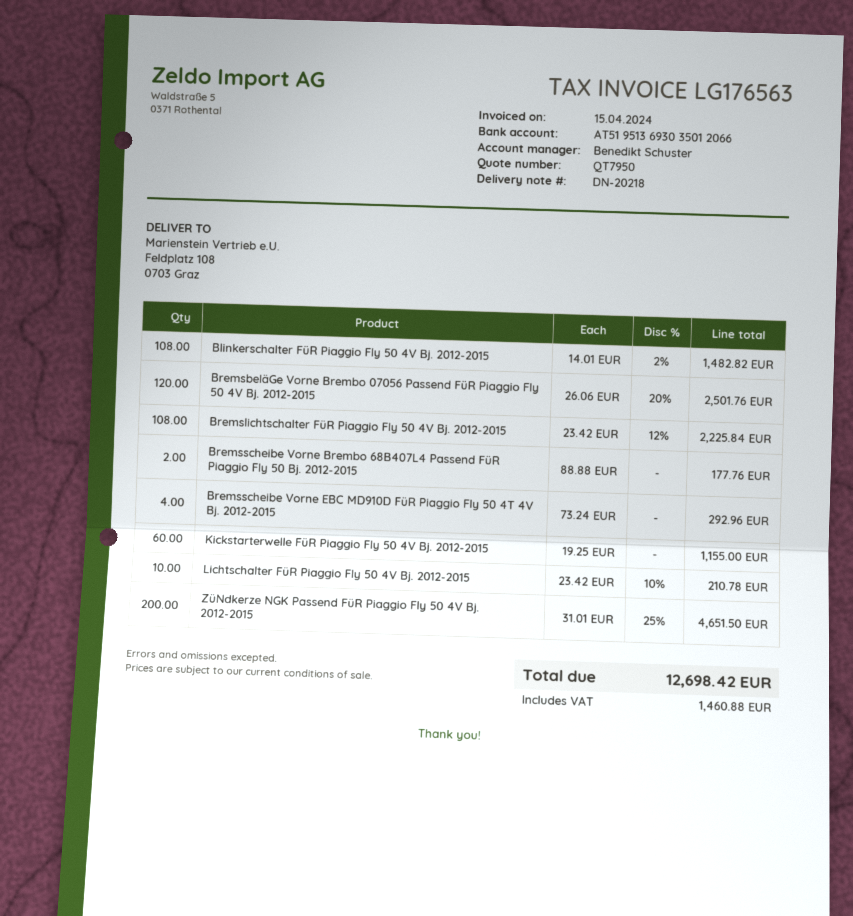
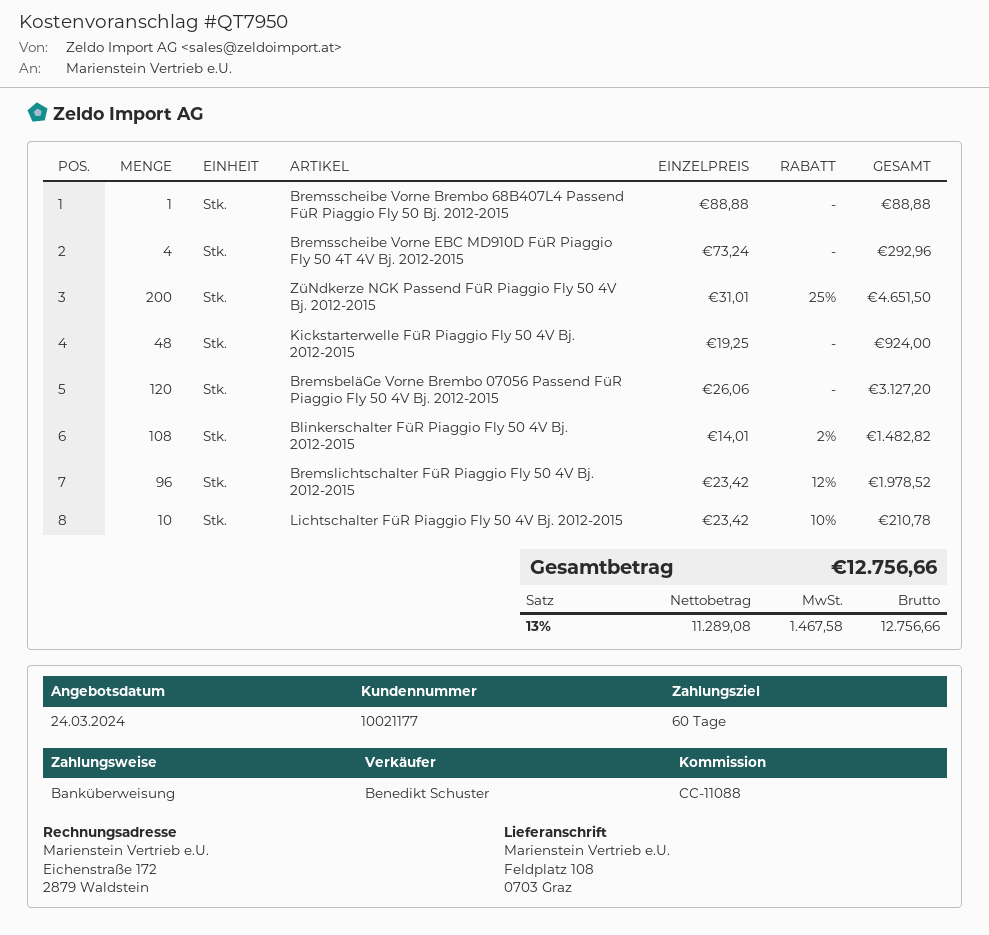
BremsbeläGe Vorne Brembo 07056 Passend FüR Piaggio Fly 50 4V Bj. 2012-2015: 120 x 26.06 - 20% = 2501.76 -> 120 x 26.06 = 3127.20
Bremslichtschalter FüR Piaggio Fly 50 4V Bj. 2012-2015: 108 x 23.42 - 12% = 2225.84 -> 96 x 23.42 - 12% = 1978.52
Bremsscheibe Vorne Brembo 68B407L4 Passend FüR Piaggio Fly 50 Bj. 2012-2015: 2 x 88.88 = 177.76 -> 1 x 88.88 = 88.88
Kickstarterwelle FüR Piaggio Fly 50 4V Bj. 2012-2015: 60 x 19.25 = 1155.00 -> 48 x 19.25 = 924.00
tax: 1460.88 -> 1467.58
total: 12698.42 -> 12756.66

